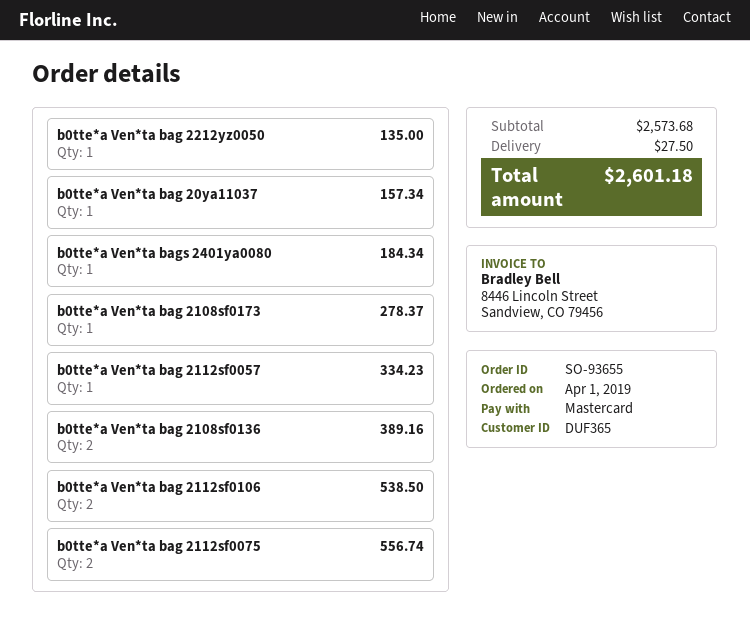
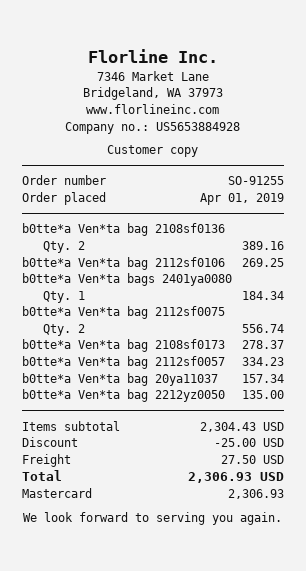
order number: SO-93655 -> SO-91255
b0tte*a Ven*ta bag 2112sf0106: 2 for 538.50 -> 1 for 269.25
subtotal: 2573.68 -> 2304.43
discount: none -> 25.00
total: 2601.18 -> 2306.93

